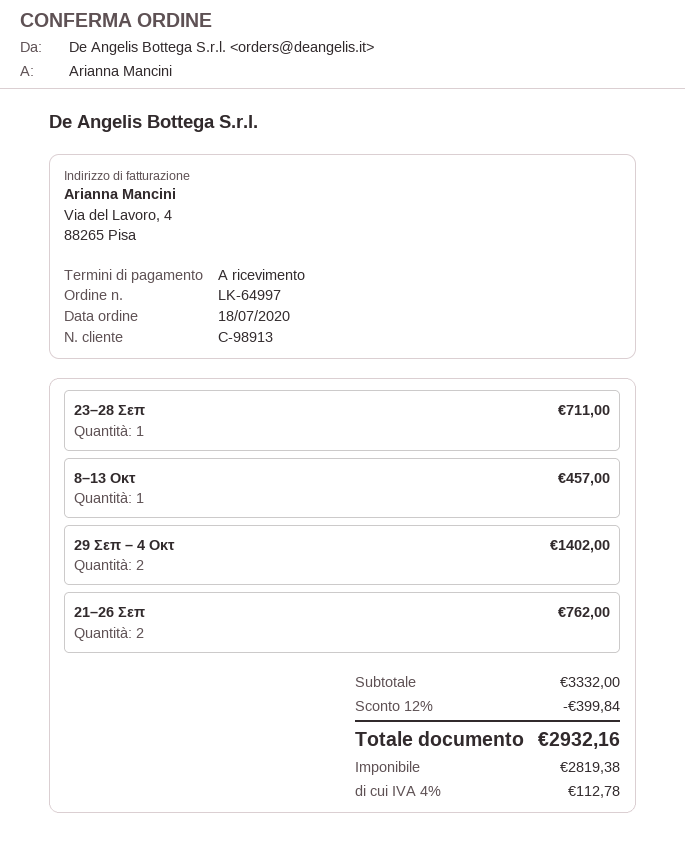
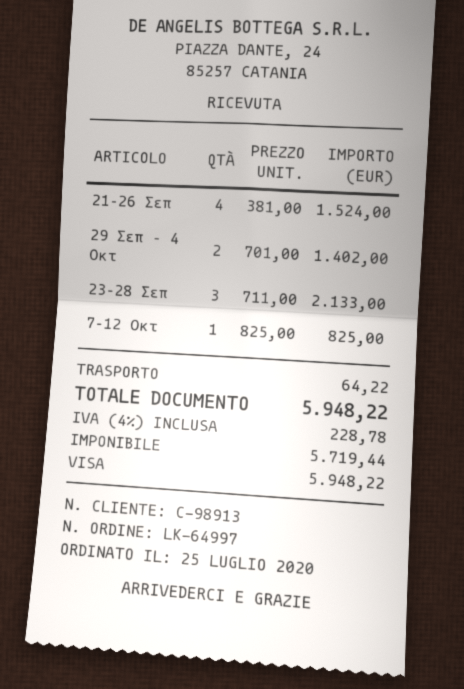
order date: 2020-07-18 -> 2020-07-25
23–28 Σεπ: 1 for 711.00 -> 3 for 2133.00
8–13 Οκτ: 1 for 457.00 -> none
21–26 Σεπ: 2 for 762.00 -> 4 for 1524.00
7–12 Οκτ: none -> 1 for 825.00
discount: 12% = 399.84 -> none
shipping: none -> 64.22
net: 2819.38 -> 5719.44
tax: 4% = 112.78 -> 4% = 228.78
total: 2932.16 -> 5948.22

